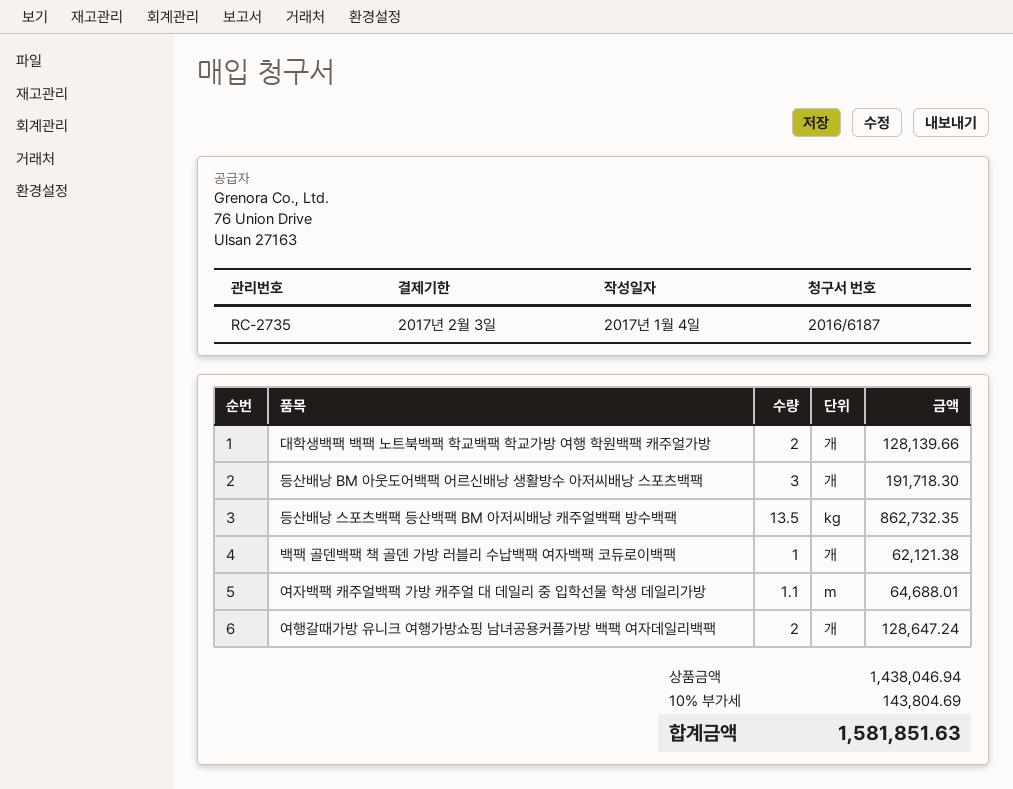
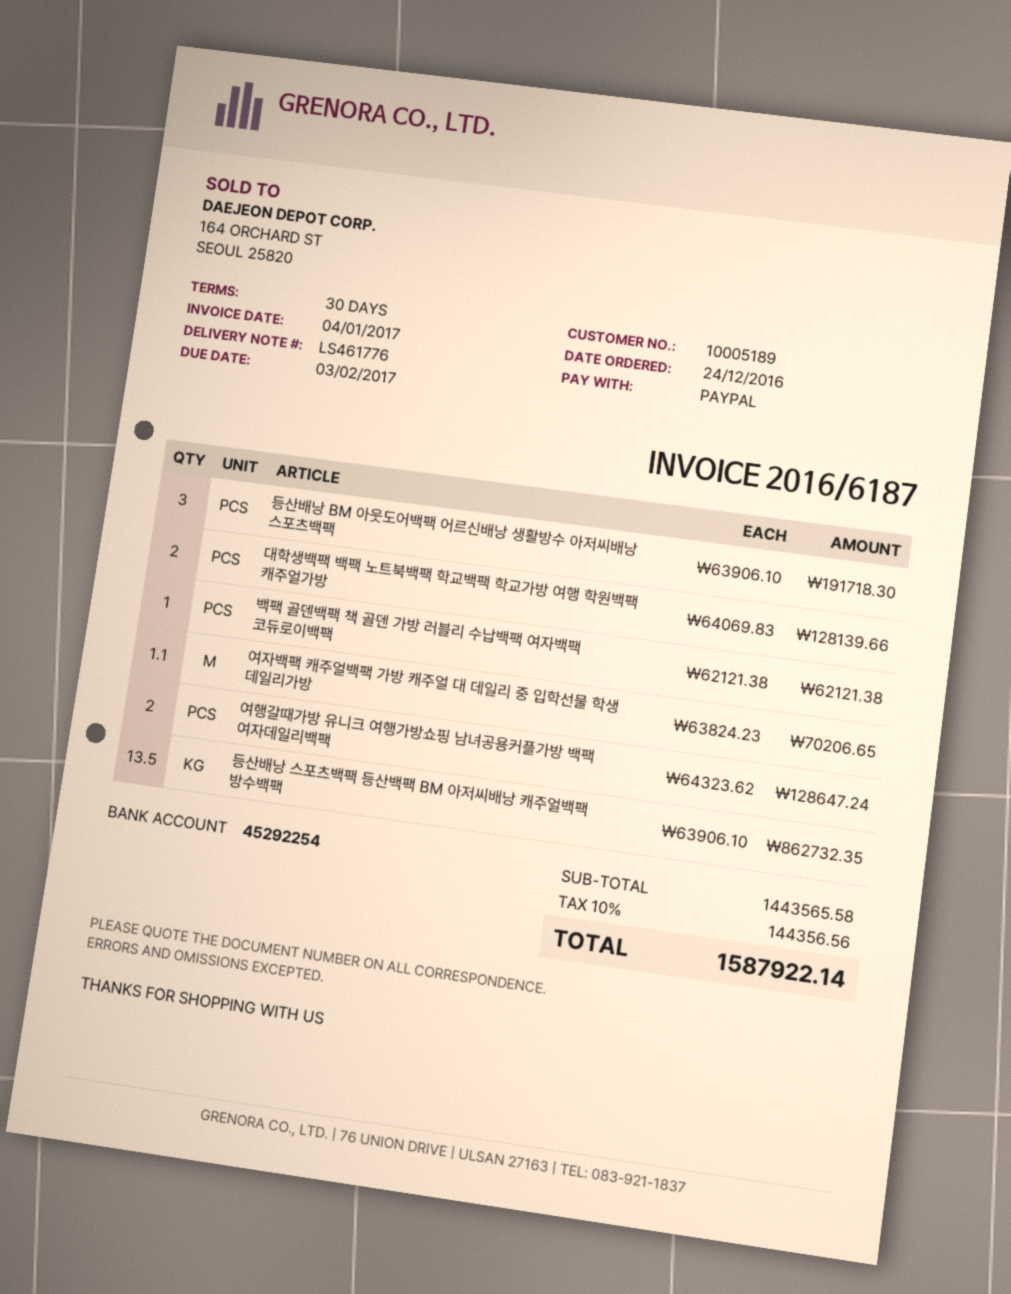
여자백팩 캐주얼백팩 가방 캐주얼 대 데일리 중 입학선물 학생 데일리가방: 1.1 for 64688.01 -> 1.1 for 70206.65
subtotal: 1438046.94 -> 1443565.58
tax: 10% = 143804.69 -> 10% = 144356.56
total: 1581851.63 -> 1587922.14

